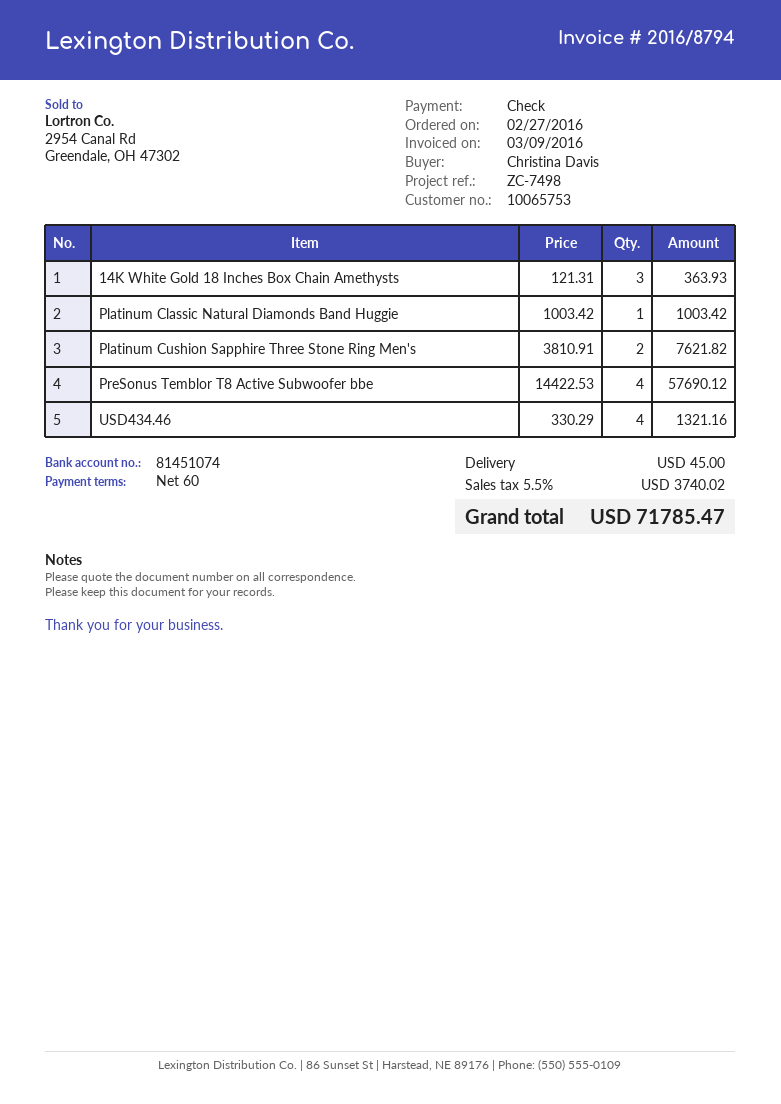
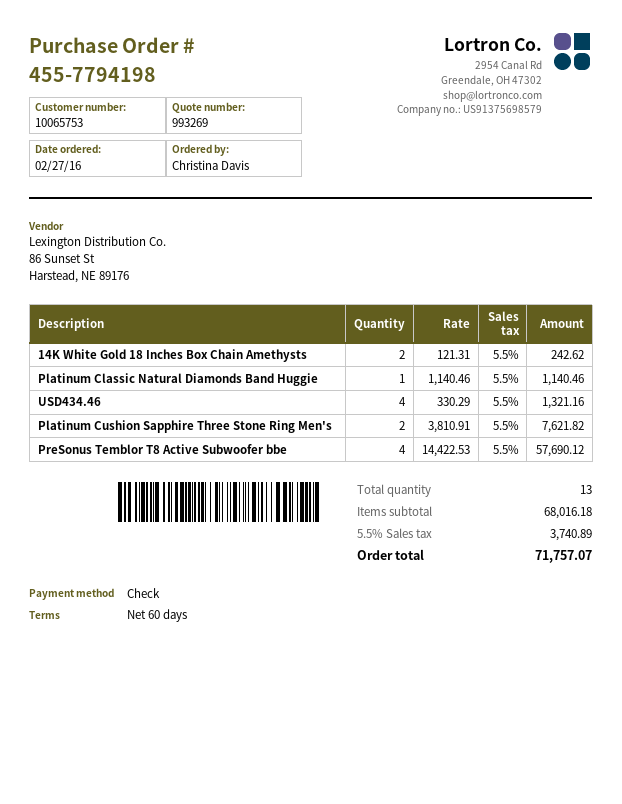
14K White Gold 18 Inches Box Chain Amethysts: 3 x 121.31 = 363.93 -> 2 x 121.31 = 242.62
Platinum Classic Natural Diamonds Band Huggie: 1 x 1003.42 = 1003.42 -> 1 x 1140.46 = 1140.46
shipping: 45.00 -> none
tax: 5.5% = 3740.02 -> 5.5% = 3740.89
total: 71785.47 -> 71757.07

